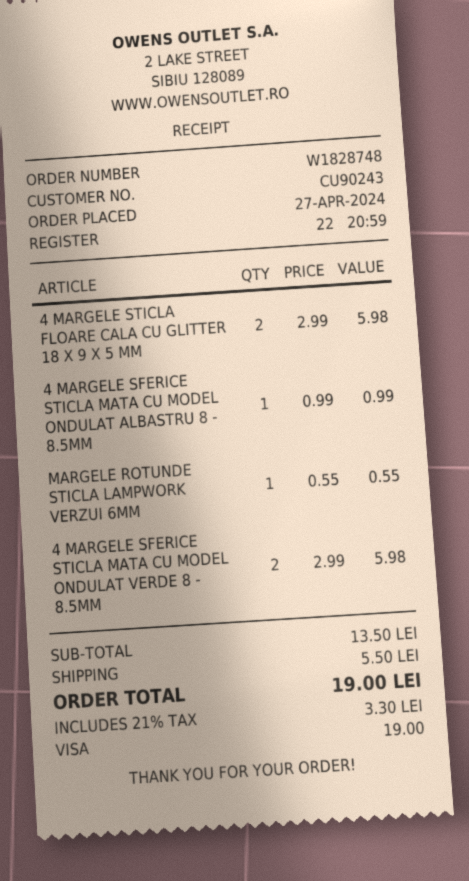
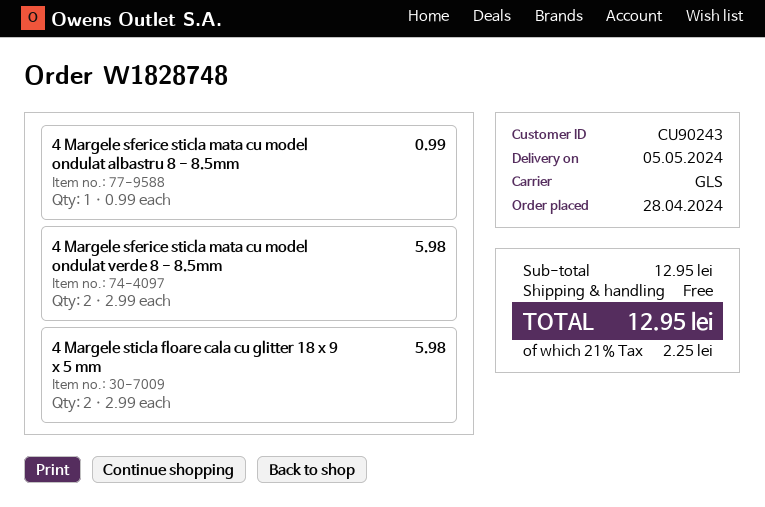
order date: 2024-04-27 -> 2024-04-28
MARGELE ROTUNDE STICLA LAMPWORK VERZUI 6MM: 1 x 0.55 = 0.55 -> none
subtotal: 13.50 -> 12.95
shipping: 5.50 -> 0.00
tax: 21% = 3.30 -> 21% = 2.25
total: 19.00 -> 12.95

